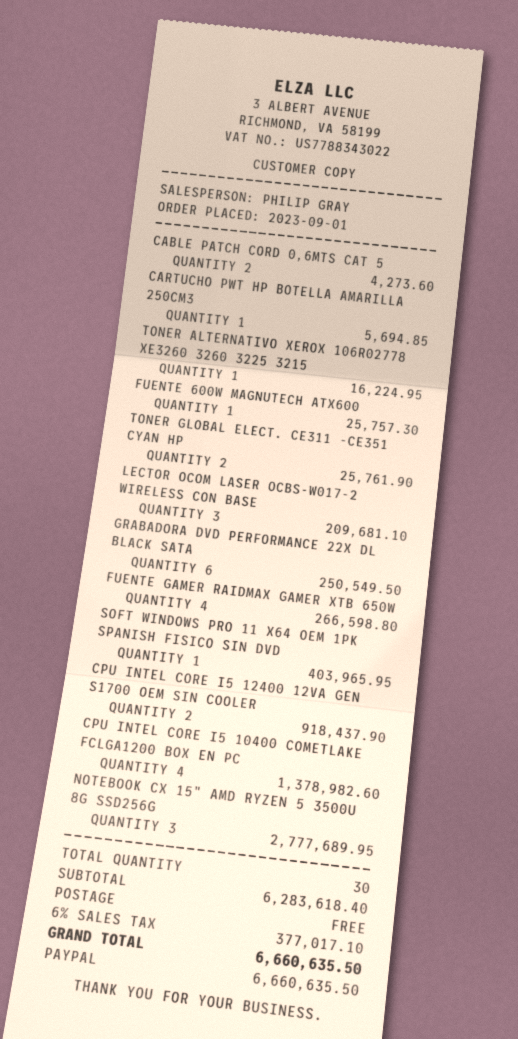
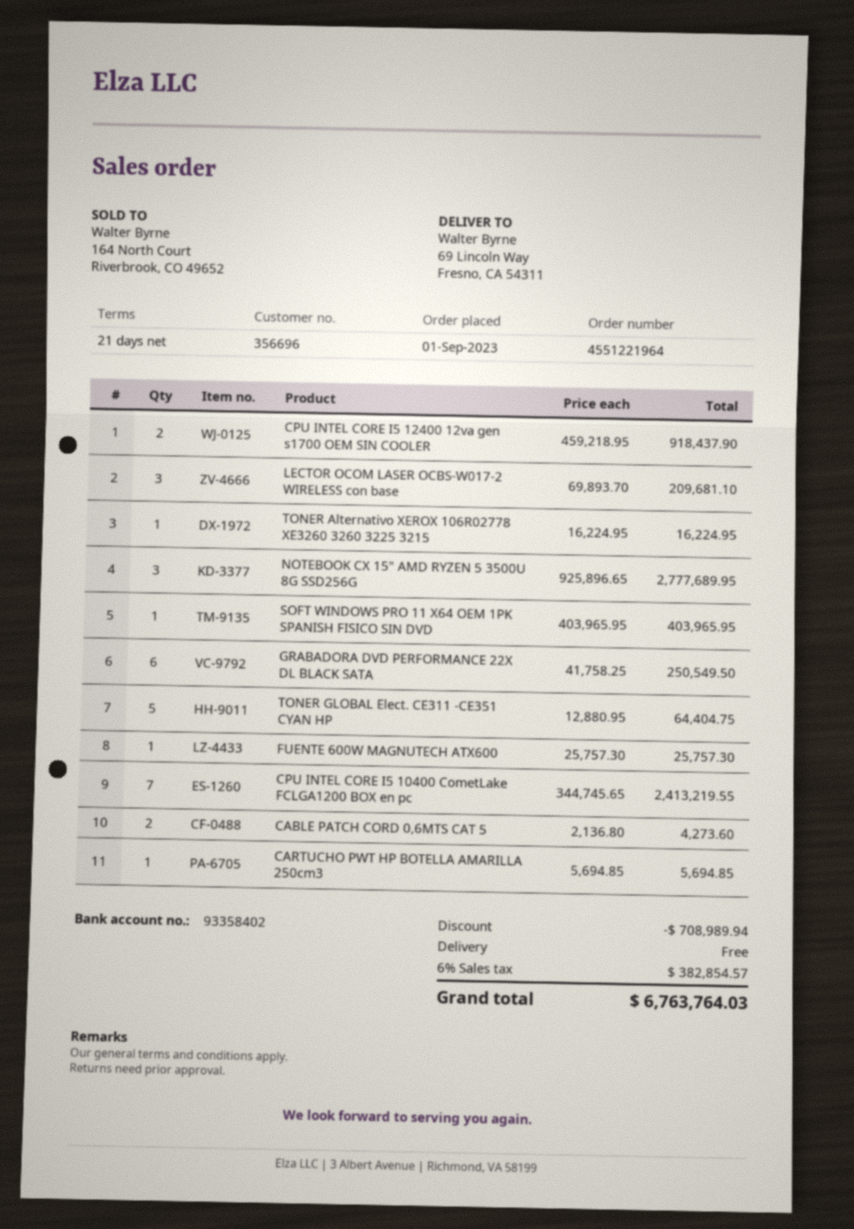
TONER GLOBAL ELECT. CE311 -CE351 CYAN HP: 2 for 25761.90 -> 5 for 64404.75
FUENTE GAMER RAIDMAX GAMER XTB 650W: 4 for 266598.80 -> none
CPU INTEL CORE I5 10400 COMETLAKE FCLGA1200 BOX EN PC: 4 for 1378982.60 -> 7 for 2413219.55
discount: none -> 708989.94
tax: 6% = 377017.10 -> 6% = 382854.57
total: 6660635.50 -> 6763764.03

